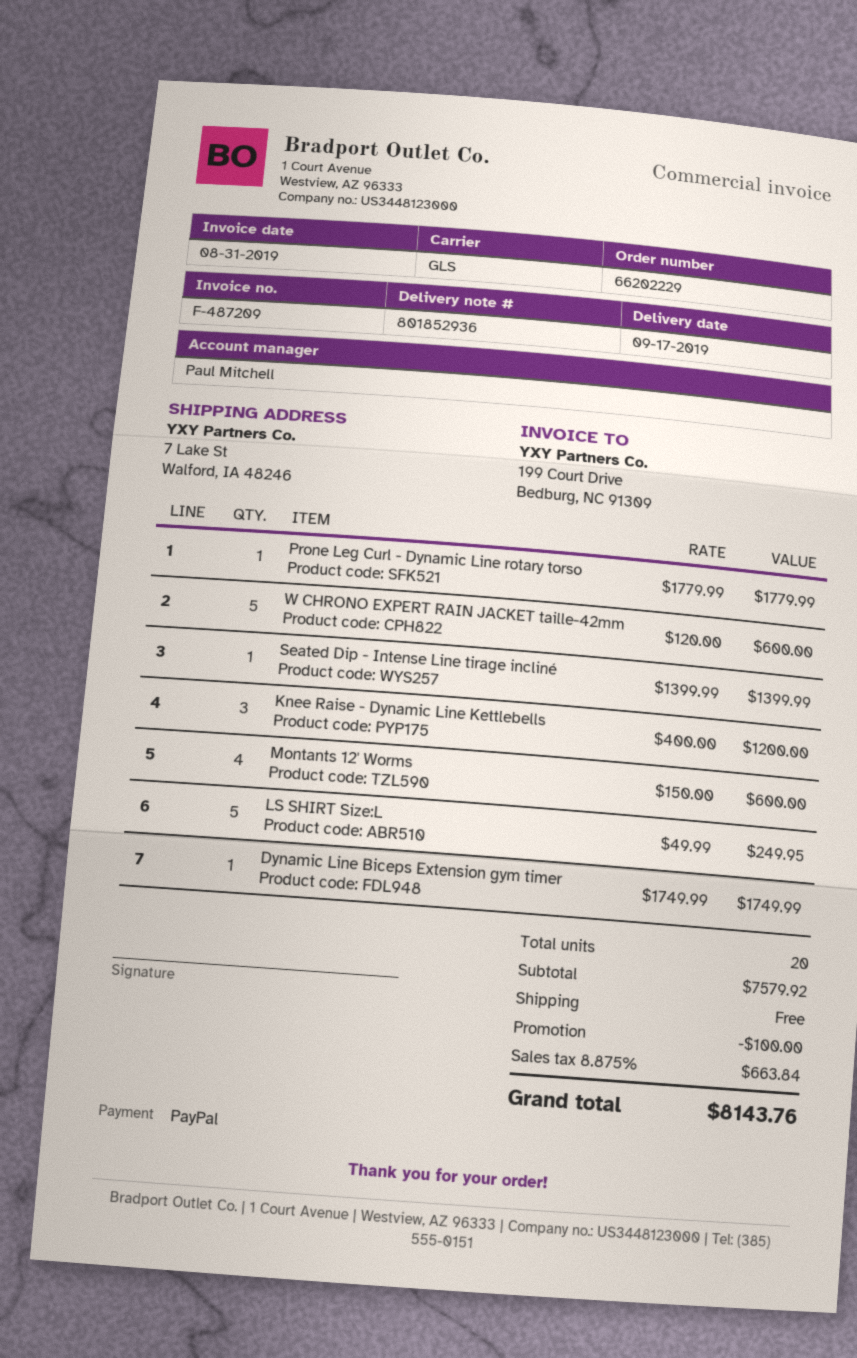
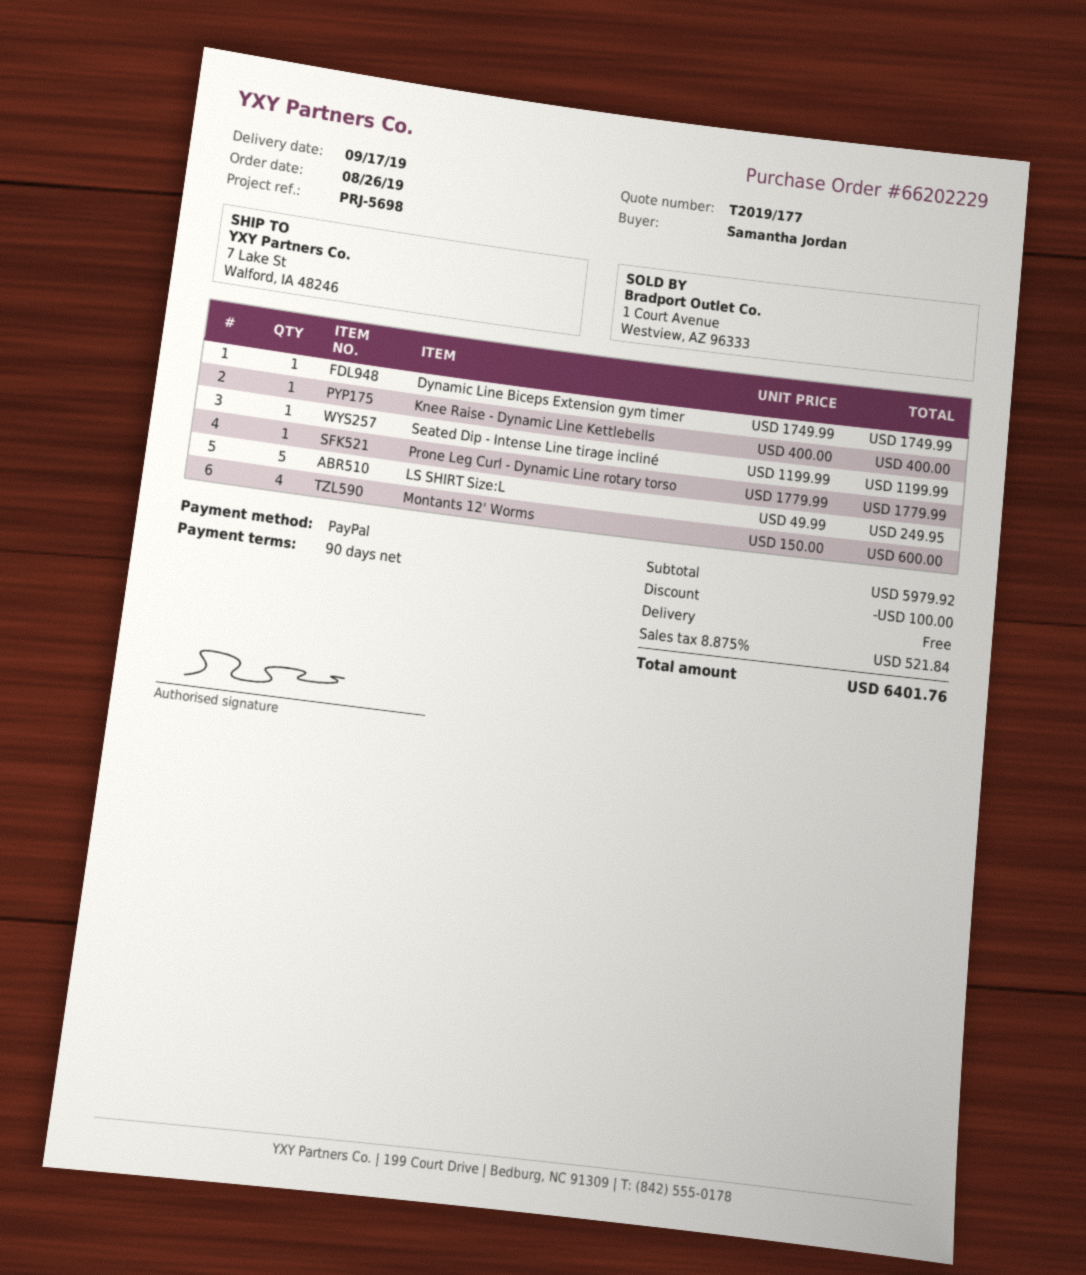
W CHRONO EXPERT RAIN JACKET taille-42mm: 5 x 120.00 = 600.00 -> none
Seated Dip - Intense Line tirage incliné: 1 x 1399.99 = 1399.99 -> 1 x 1199.99 = 1199.99
Knee Raise - Dynamic Line Kettlebells: 3 x 400.00 = 1200.00 -> 1 x 400.00 = 400.00
subtotal: 7579.92 -> 5979.92
tax: 8.875% = 663.84 -> 8.875% = 521.84
total: 8143.76 -> 6401.76

